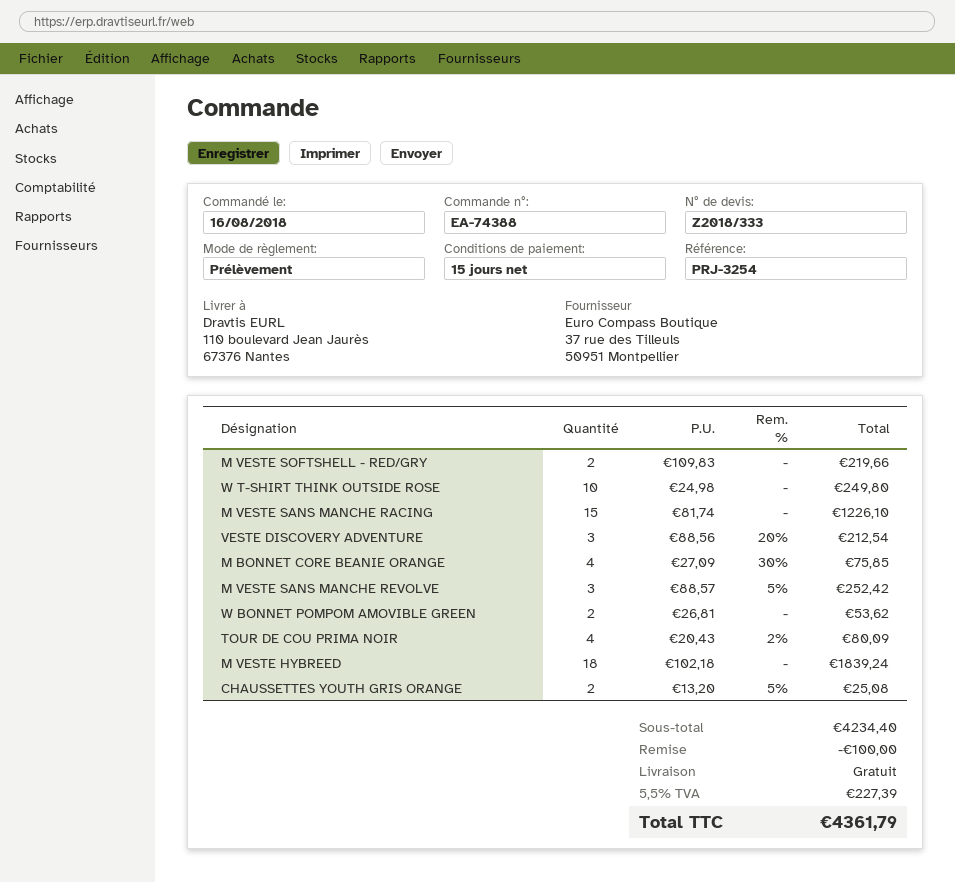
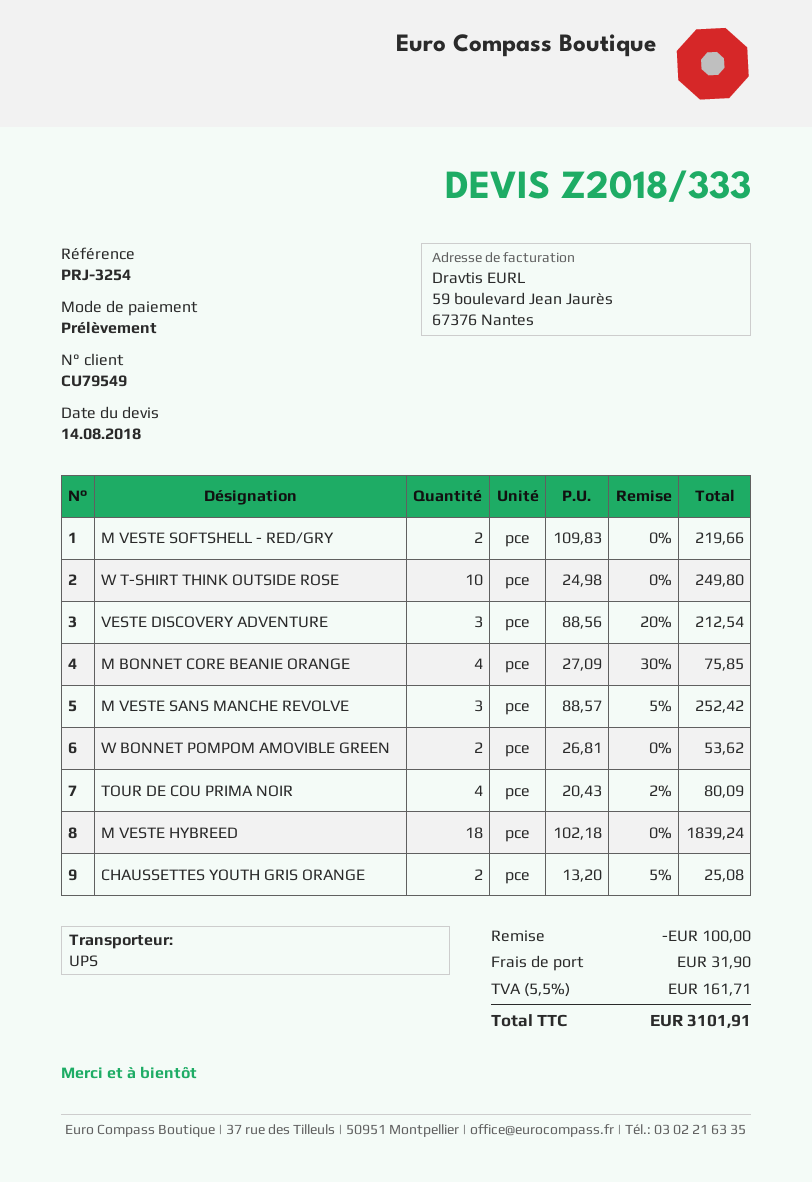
M VESTE SANS MANCHE RACING: 15 x 81.74 = 1226.10 -> none
shipping: 0.00 -> 31.90
tax: 5.5% = 227.39 -> 5.5% = 161.71
total: 4361.79 -> 3101.91

